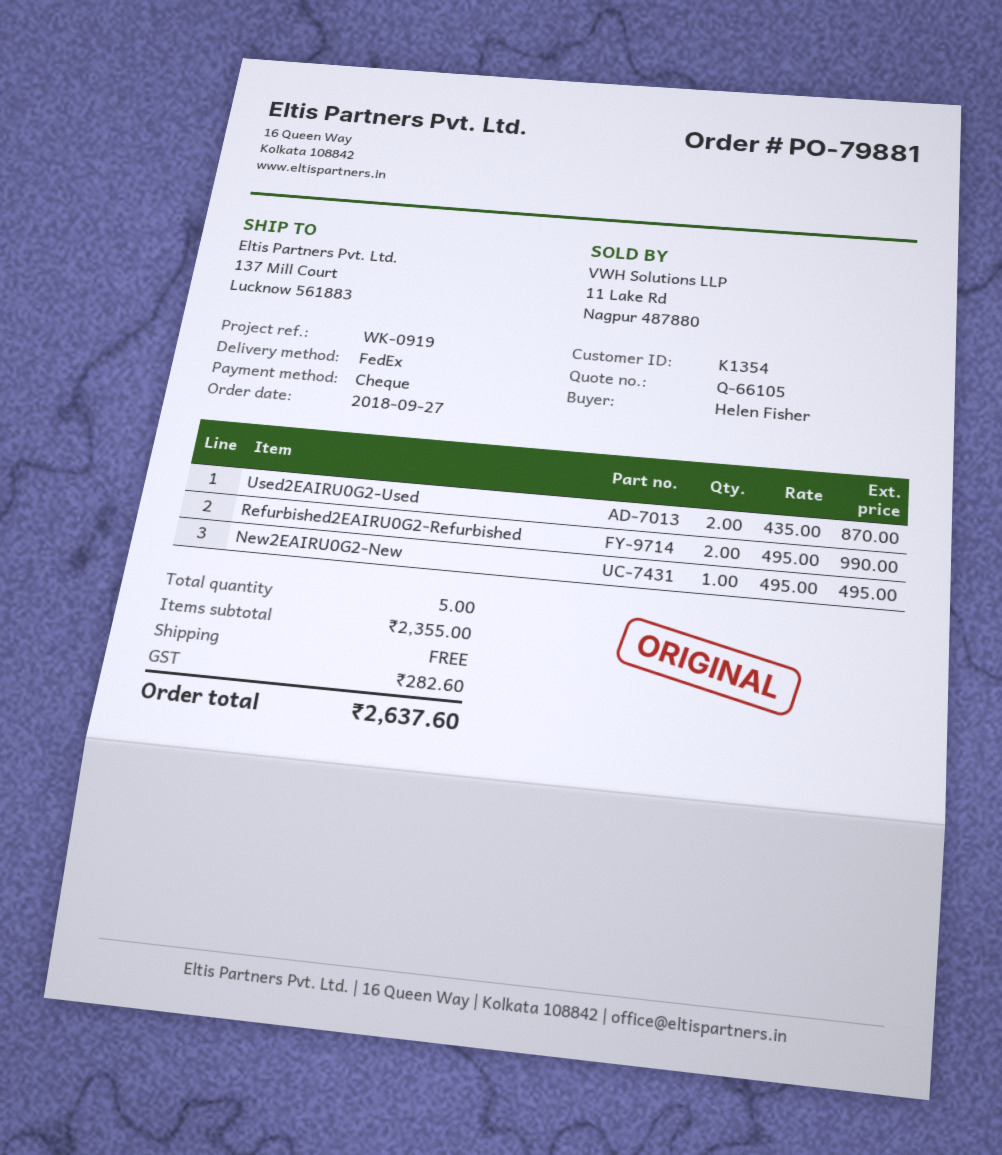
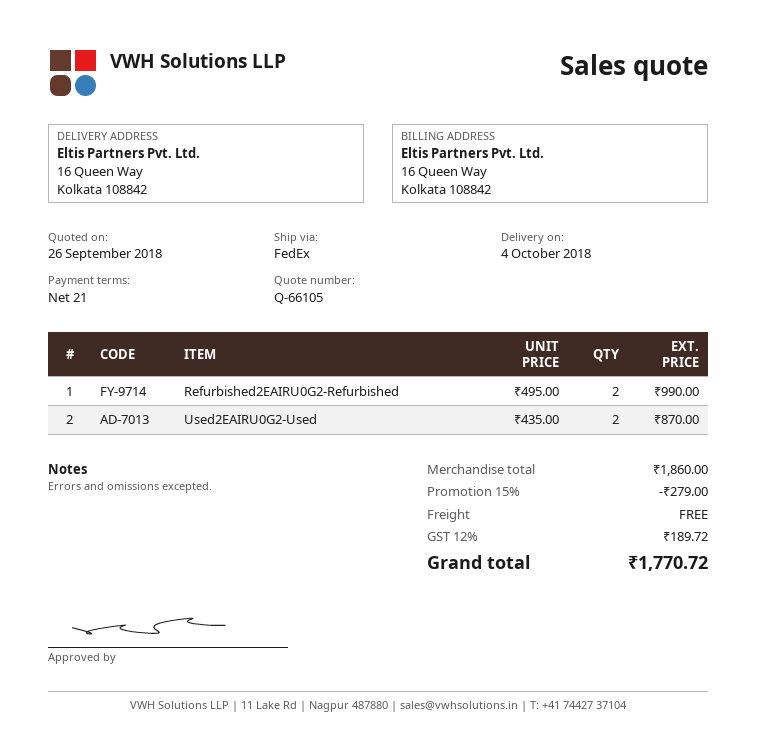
ship to: 137 Mill Court, Lucknow 561883 -> 16 Queen Way, Kolkata 108842
New2EAIRU0G2-New: 1 x 495.00 = 495.00 -> none
subtotal: 2355.00 -> 1860.00
discount: none -> 15% = 279.00
tax: 282.60 -> 189.72
total: 2637.60 -> 1770.72

